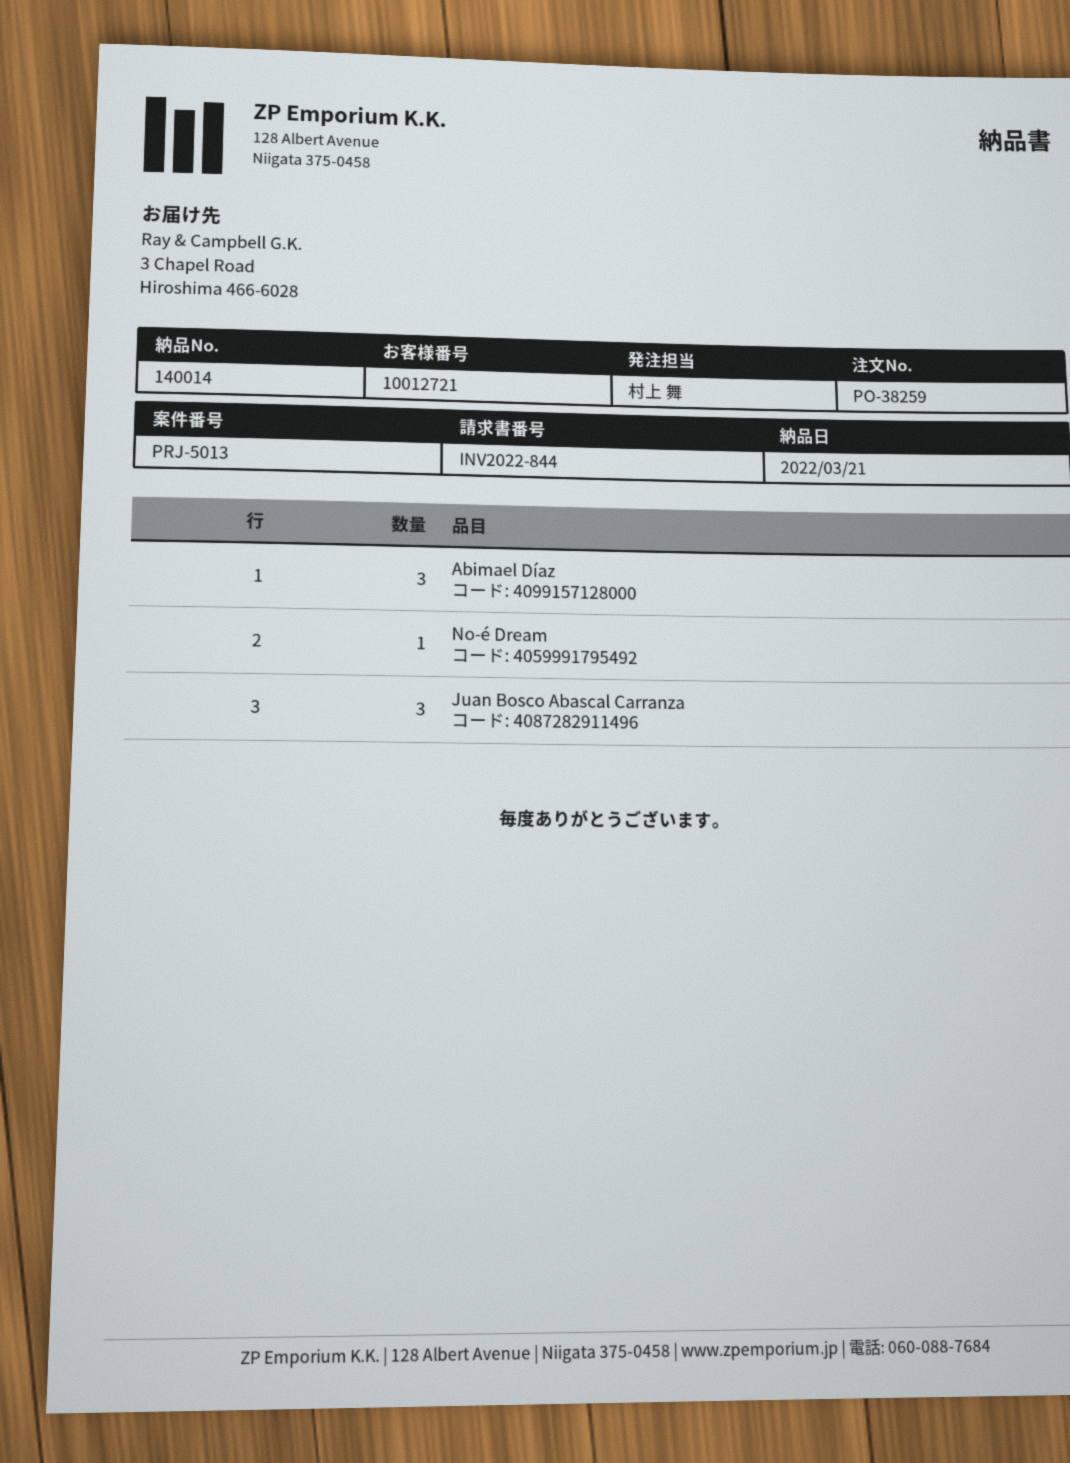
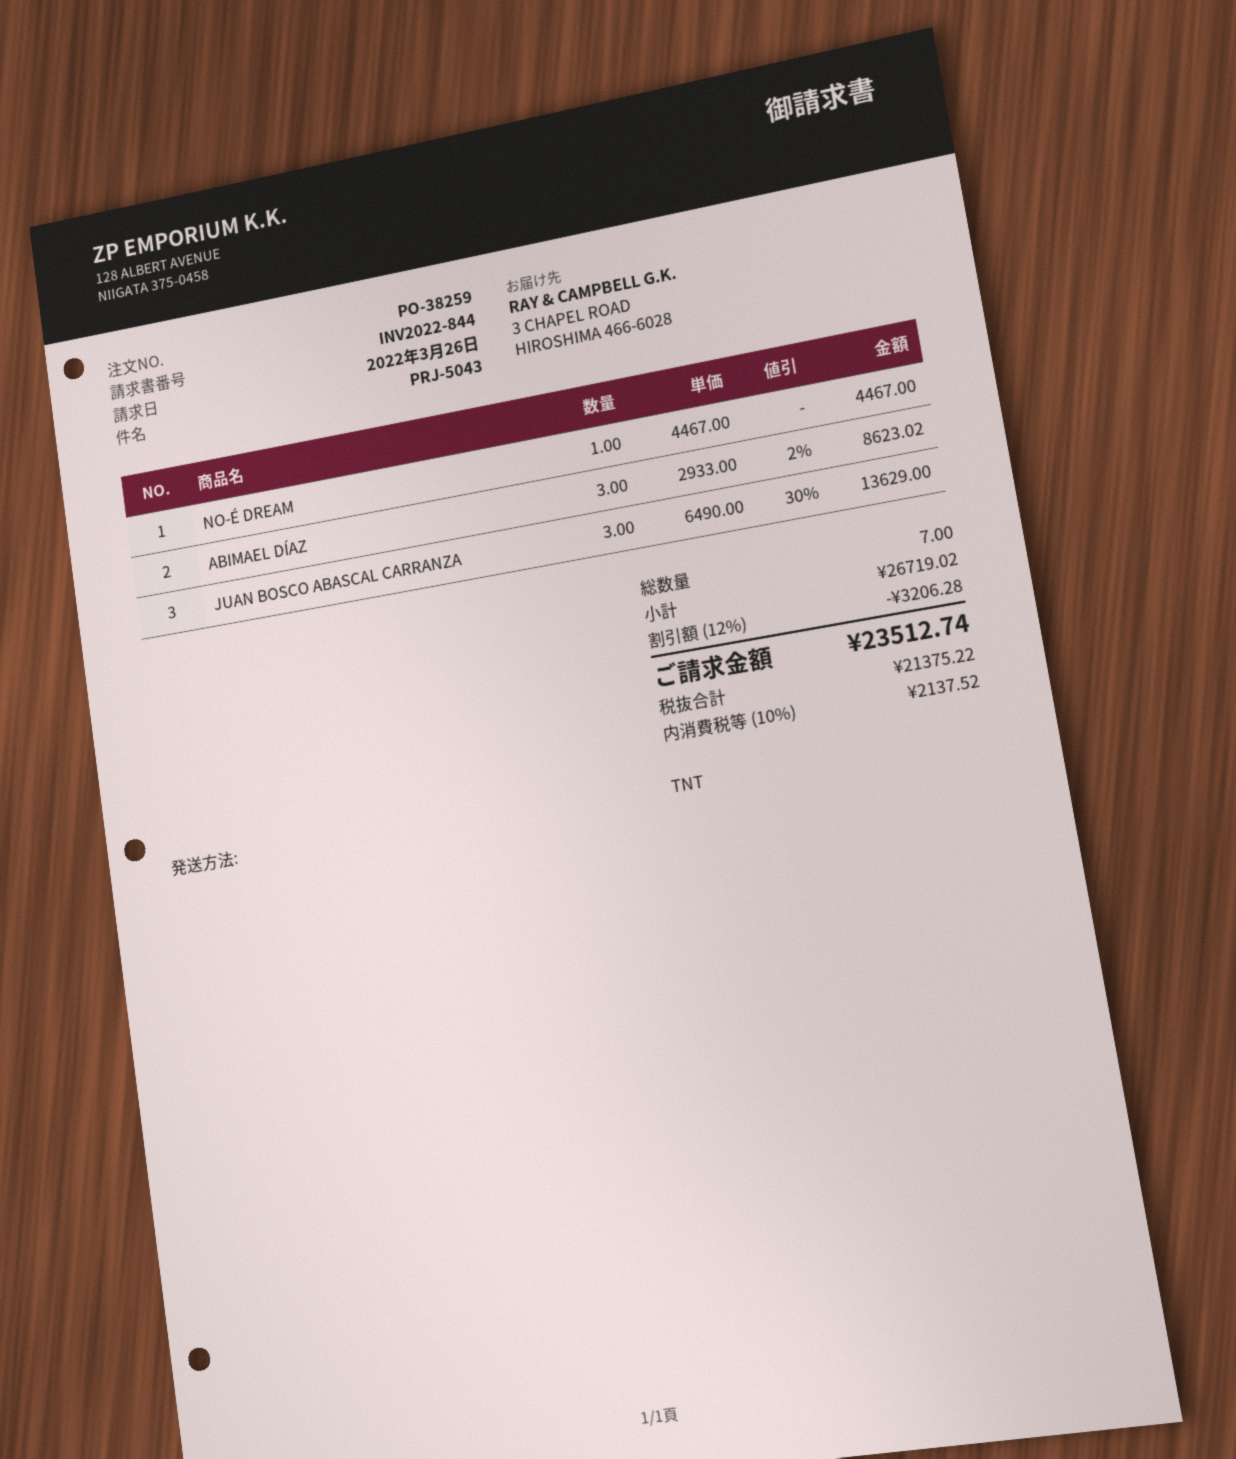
reference: PRJ-5013 -> PRJ-5043

